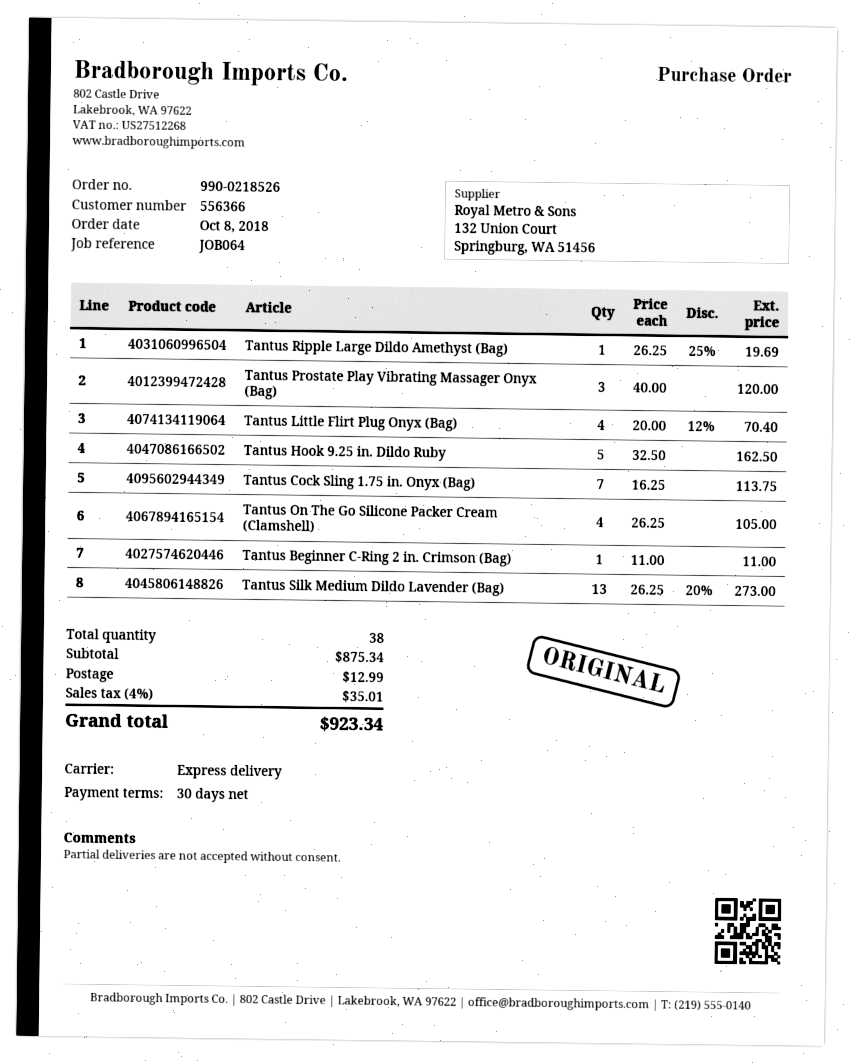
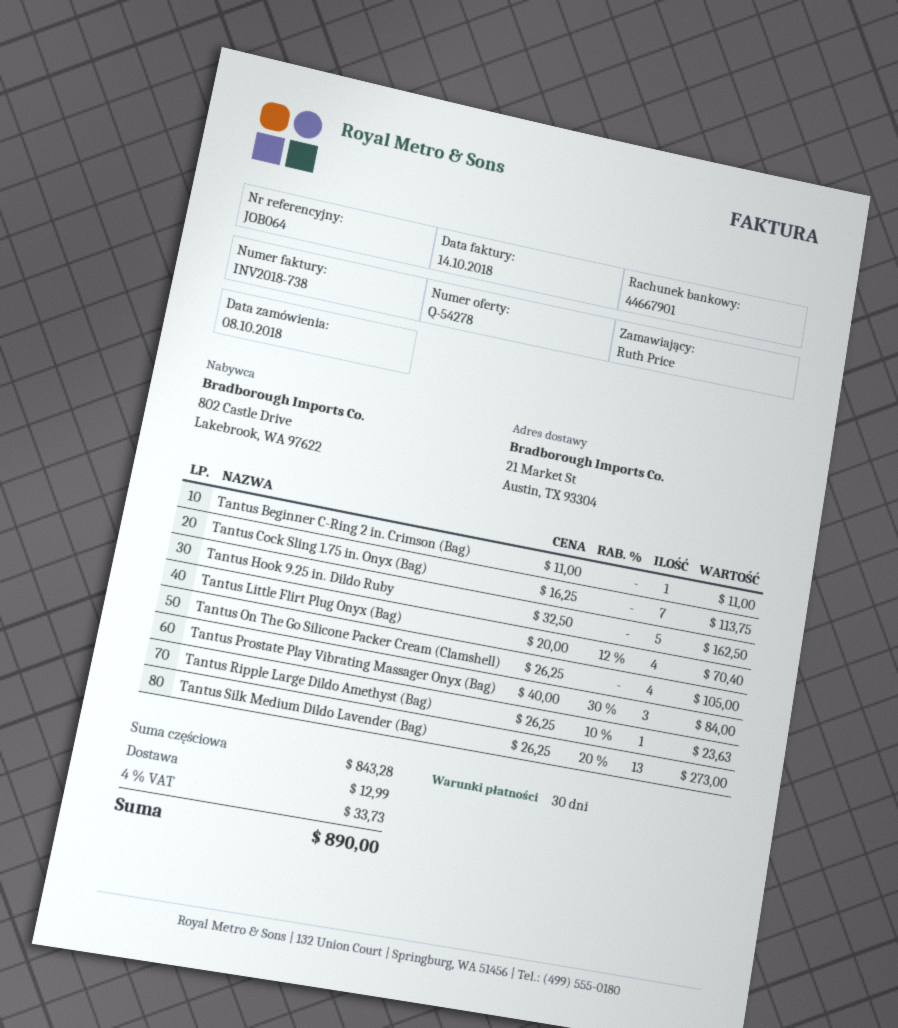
Tantus Ripple Large Dildo Amethyst (Bag): 1 x 26.25 - 25% = 19.69 -> 1 x 26.25 - 10% = 23.63
Tantus Prostate Play Vibrating Massager Onyx (Bag): 3 x 40.00 = 120.00 -> 3 x 40.00 - 30% = 84.00
subtotal: 875.34 -> 843.28
tax: 4% = 35.01 -> 4% = 33.73
total: 923.34 -> 890.00

